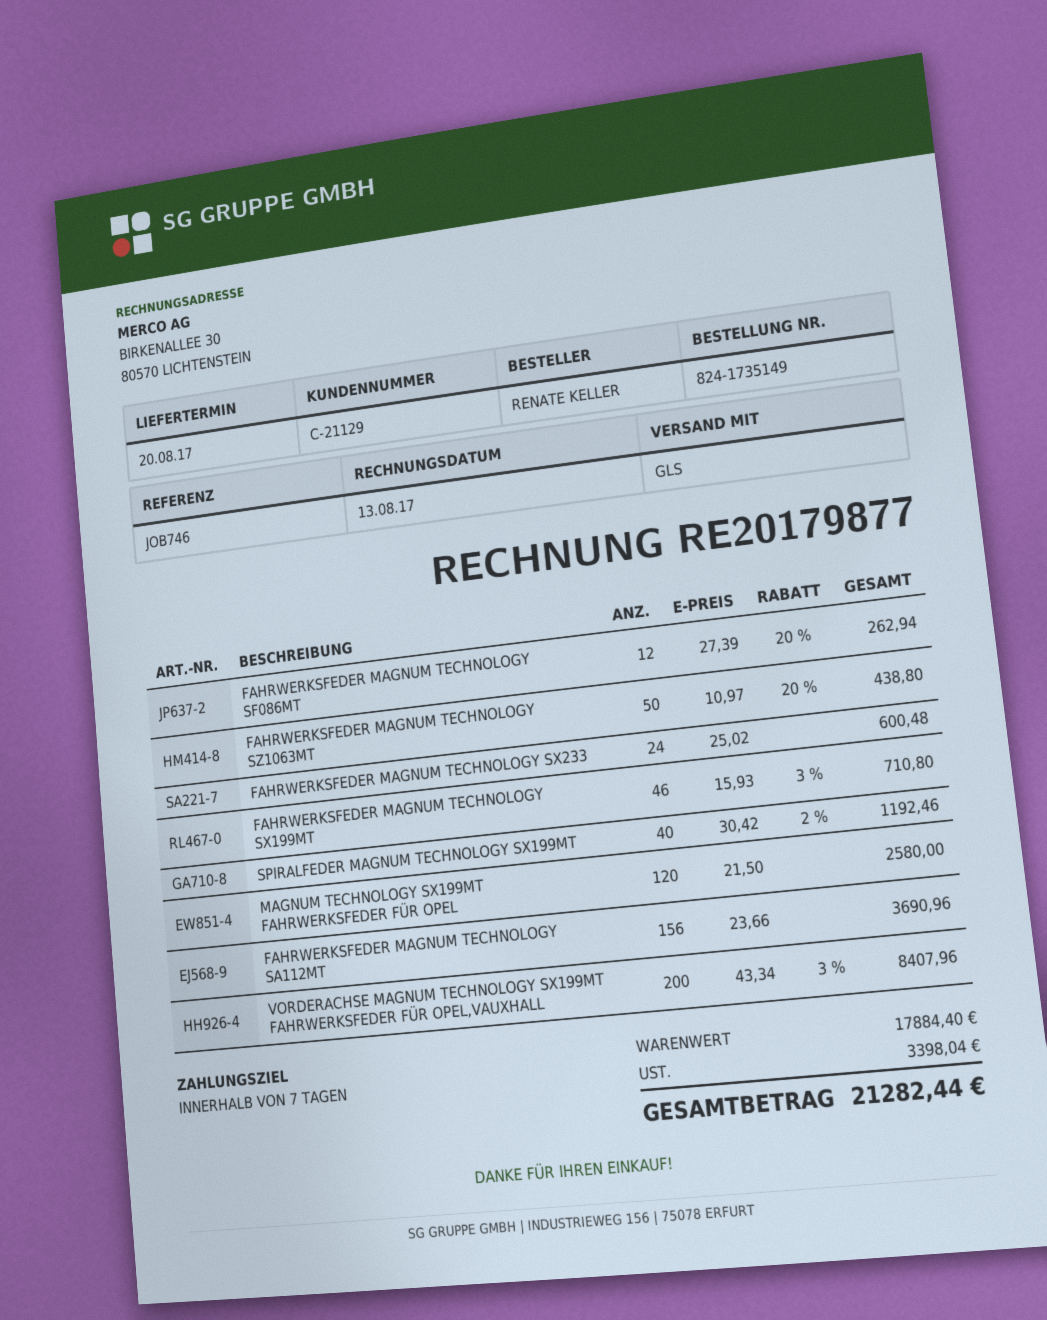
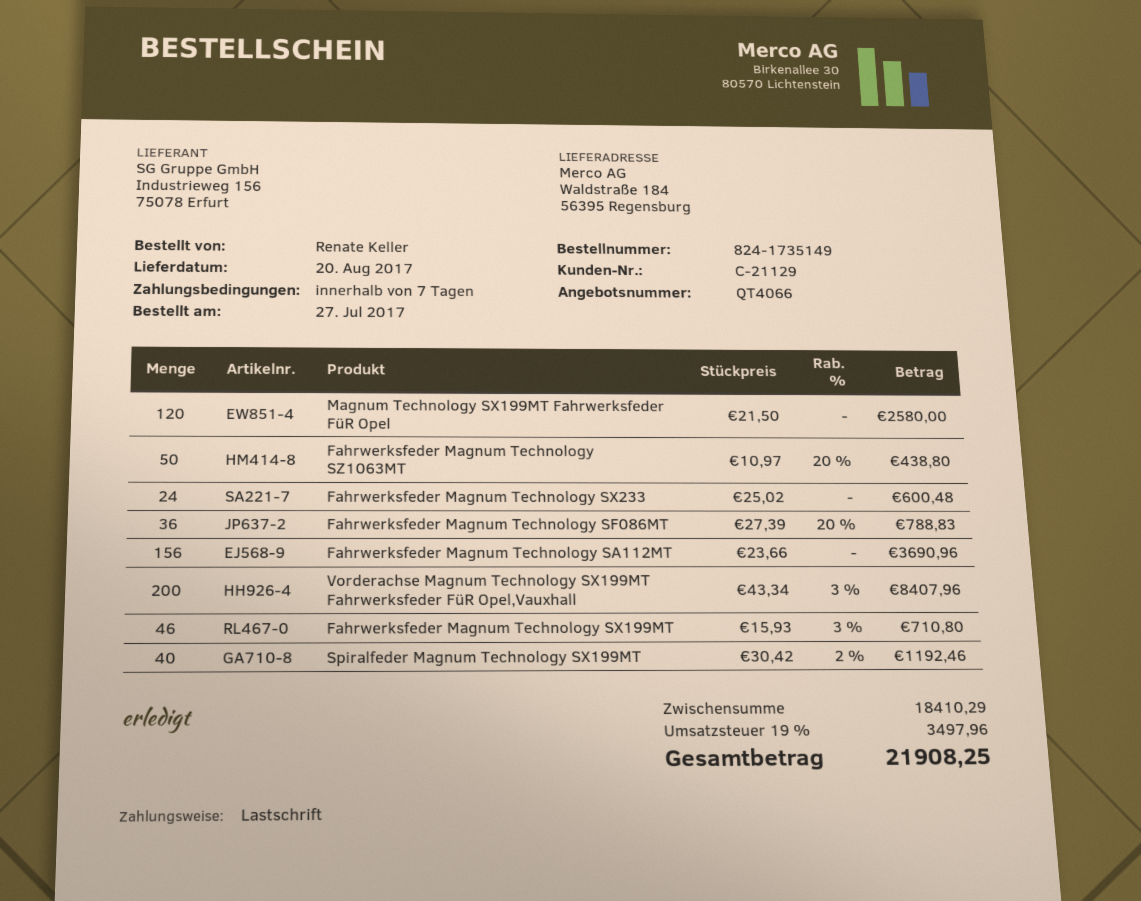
FAHRWERKSFEDER MAGNUM TECHNOLOGY SF086MT: 12 x 27.39 - 20% = 262.94 -> 36 x 27.39 - 20% = 788.83
subtotal: 17884.40 -> 18410.29
tax: 3398.04 -> 3497.96
total: 21282.44 -> 21908.25

